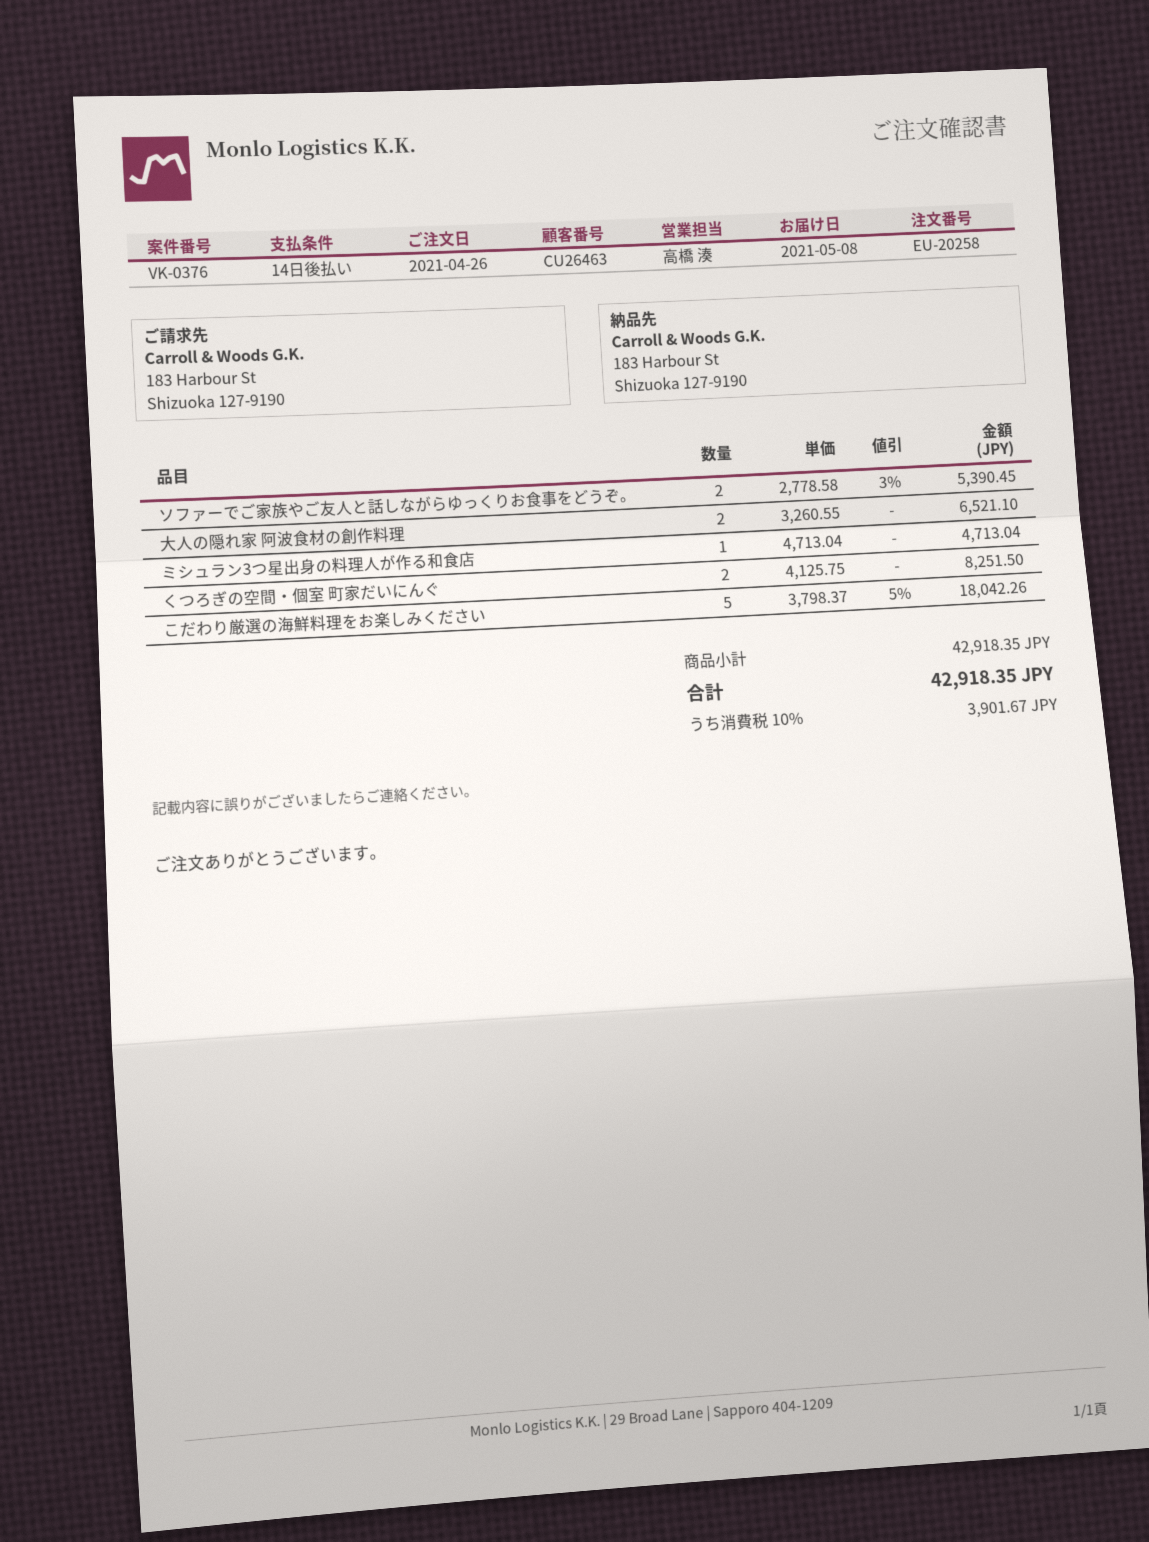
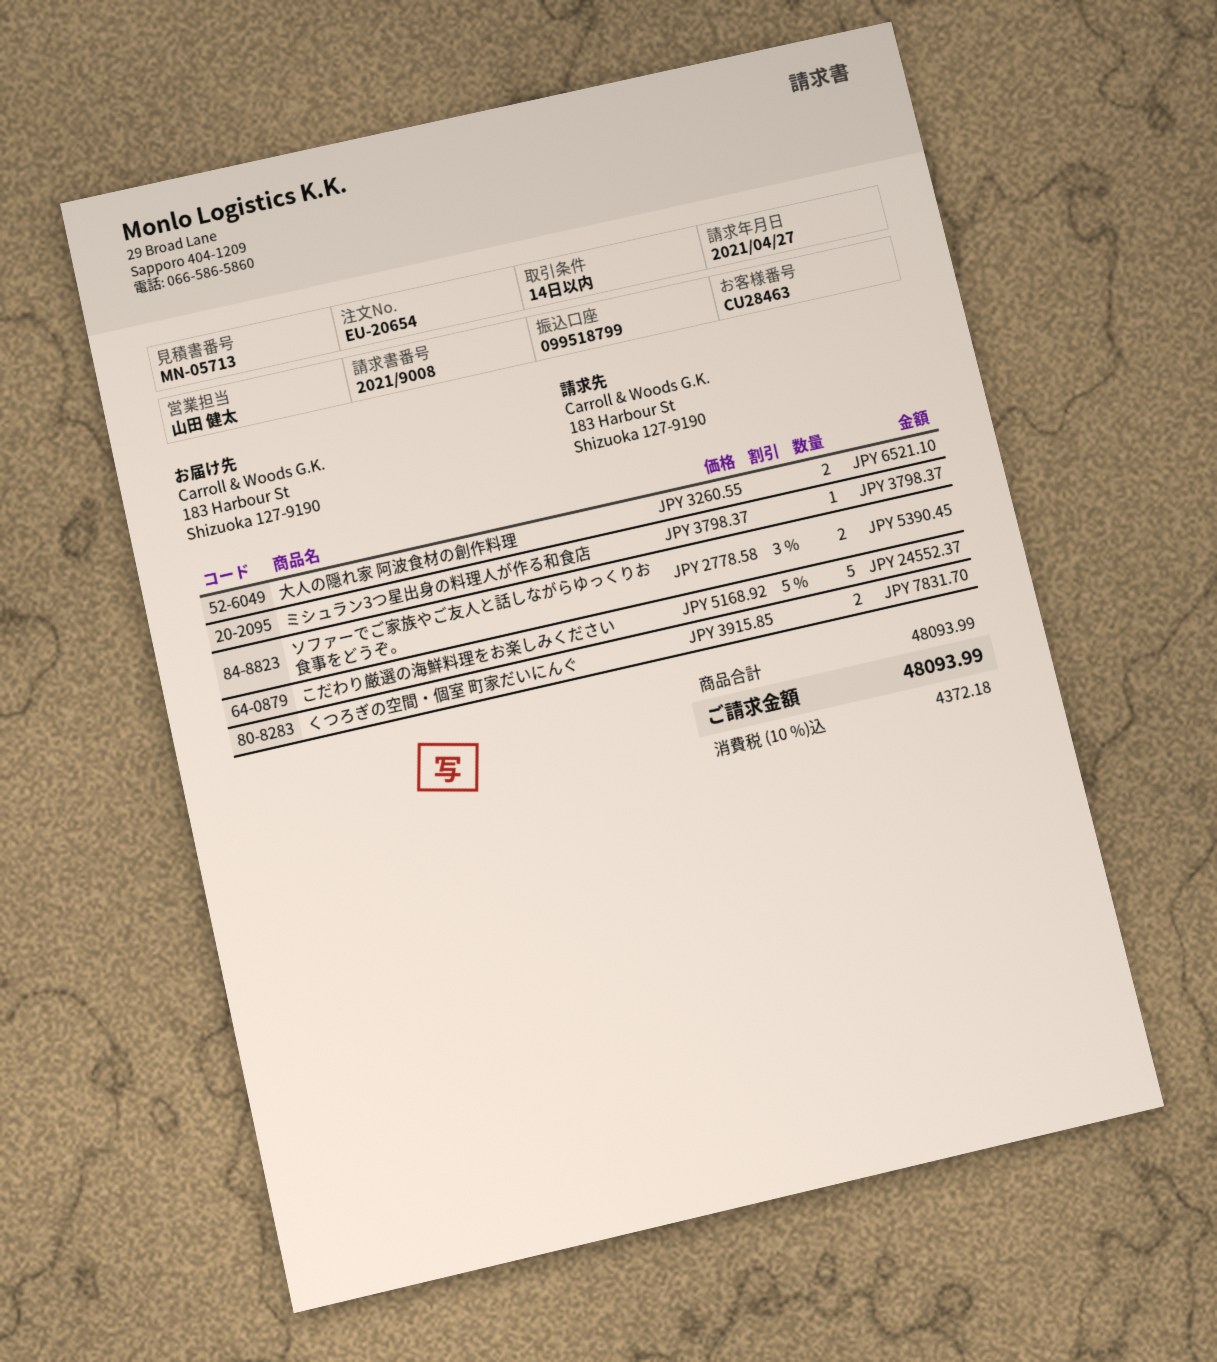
order number: EU-20258 -> EU-20654
customer number: CU26463 -> CU28463
sales rep: 高橋 湊 -> 山田 健太
ミシュラン3つ星出身の料理人が作る和食店: 1 x 4713.04 = 4713.04 -> 1 x 3798.37 = 3798.37
くつろぎの空間・個室 町家だいにんぐ: 2 x 4125.75 = 8251.50 -> 2 x 3915.85 = 7831.70
こだわり厳選の海鮮料理をお楽しみください: 5 x 3798.37 - 5% = 18042.26 -> 5 x 5168.92 - 5% = 24552.37
subtotal: 42918.35 -> 48093.99
tax: 10% = 3901.67 -> 10% = 4372.18
total: 42918.35 -> 48093.99

